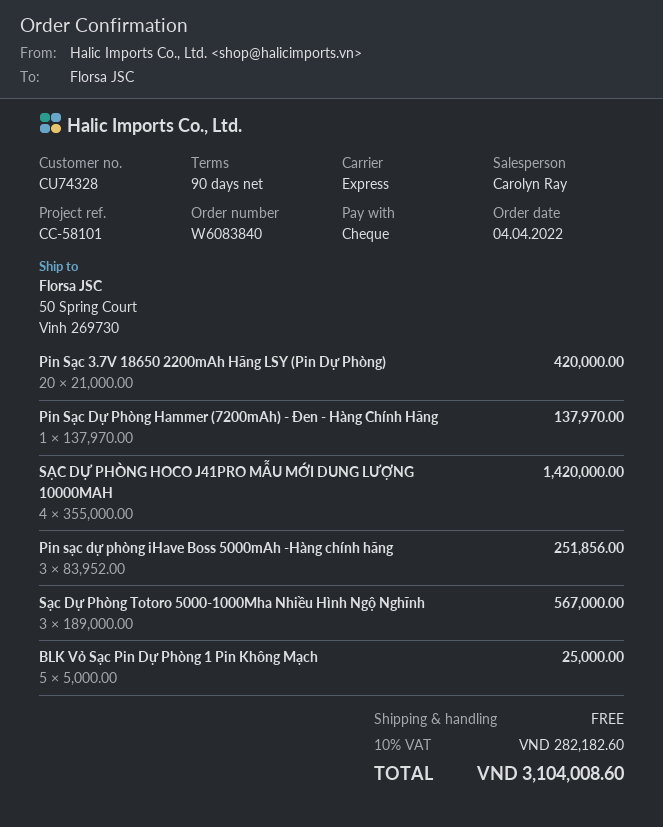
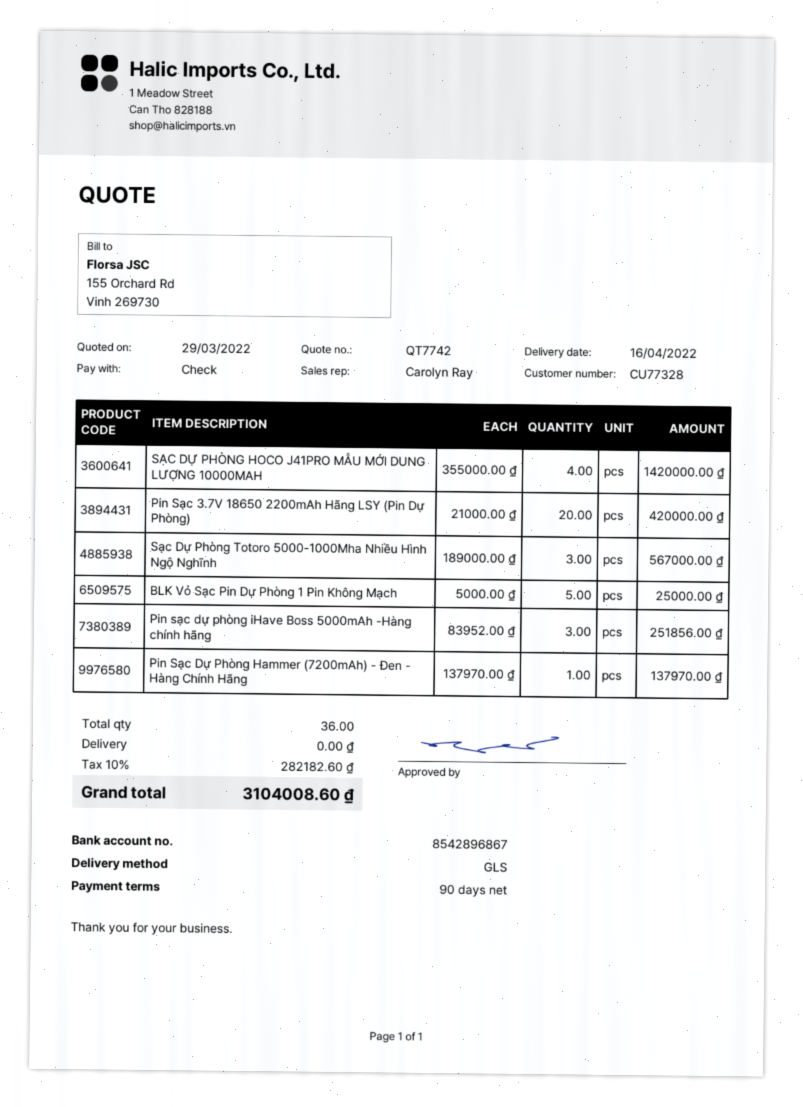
customer number: CU74328 -> CU77328
shipping method: express -> GLS

